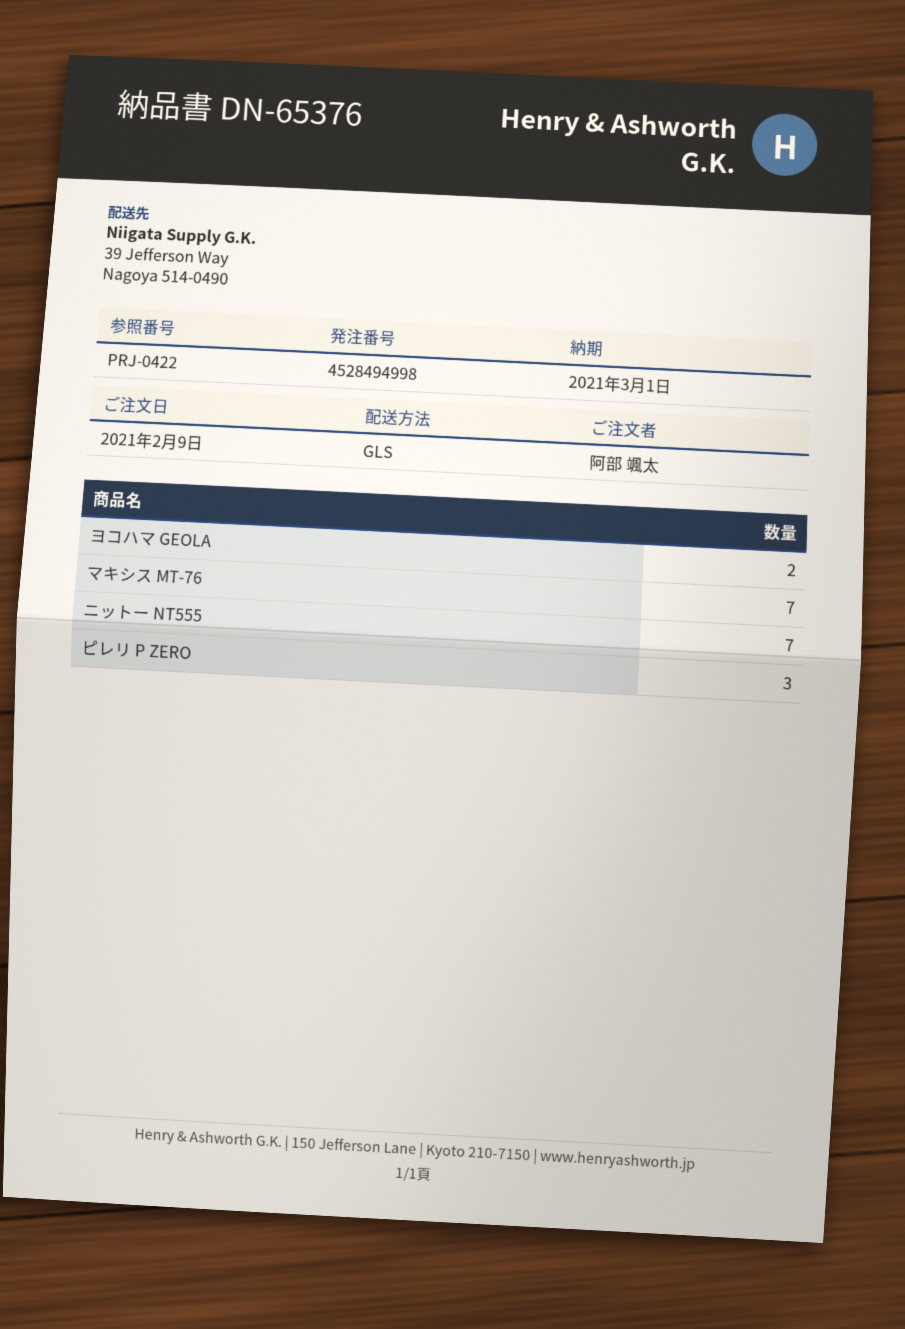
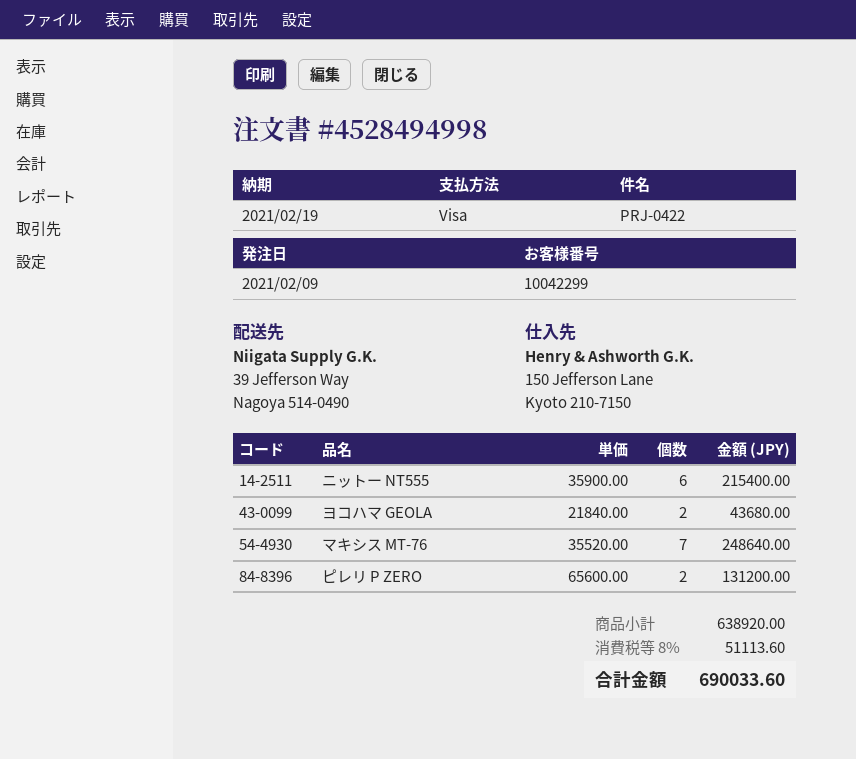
delivery date: 2021-03-01 -> 2021-02-19
ニットー NT555: 7 -> 6
ピレリ P ZERO: 3 -> 2

